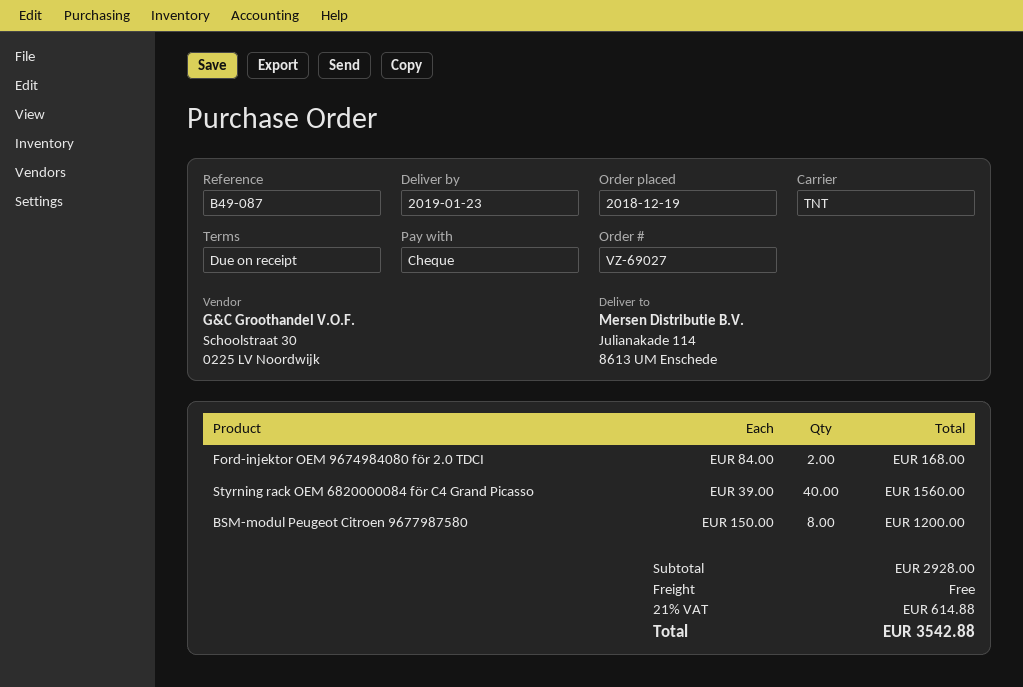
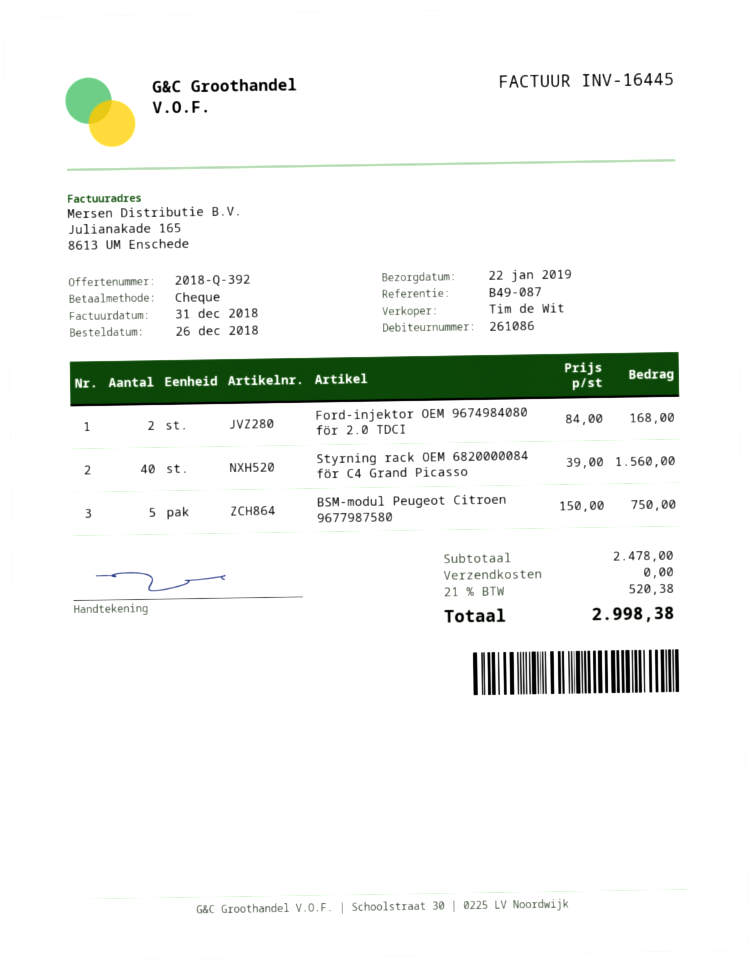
order date: 2018-12-19 -> 2018-12-26
delivery date: 2019-01-23 -> 2019-01-22
BSM-modul Peugeot Citroen 9677987580: 8 x 150.00 = 1200.00 -> 5 x 150.00 = 750.00
subtotal: 2928.00 -> 2478.00
tax: 21% = 614.88 -> 21% = 520.38
total: 3542.88 -> 2998.38

